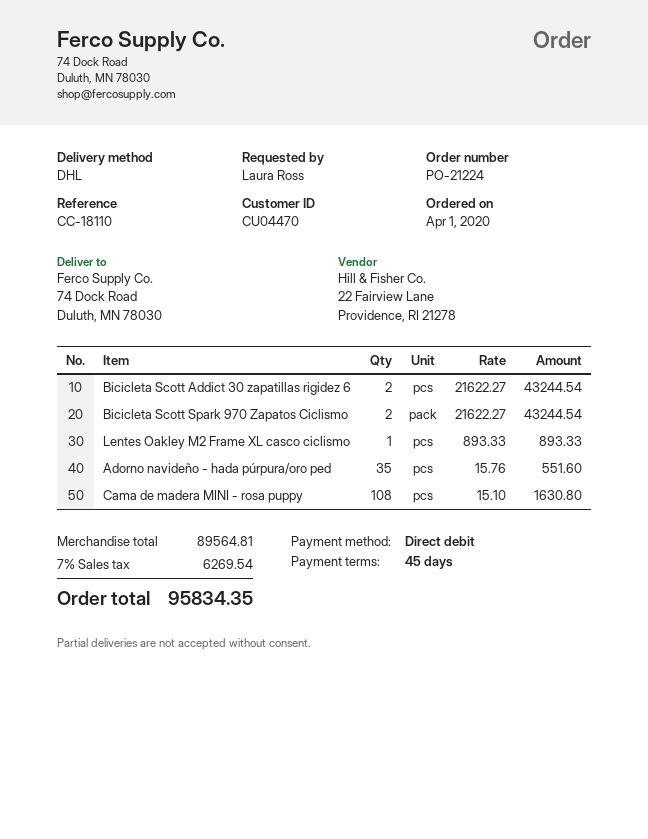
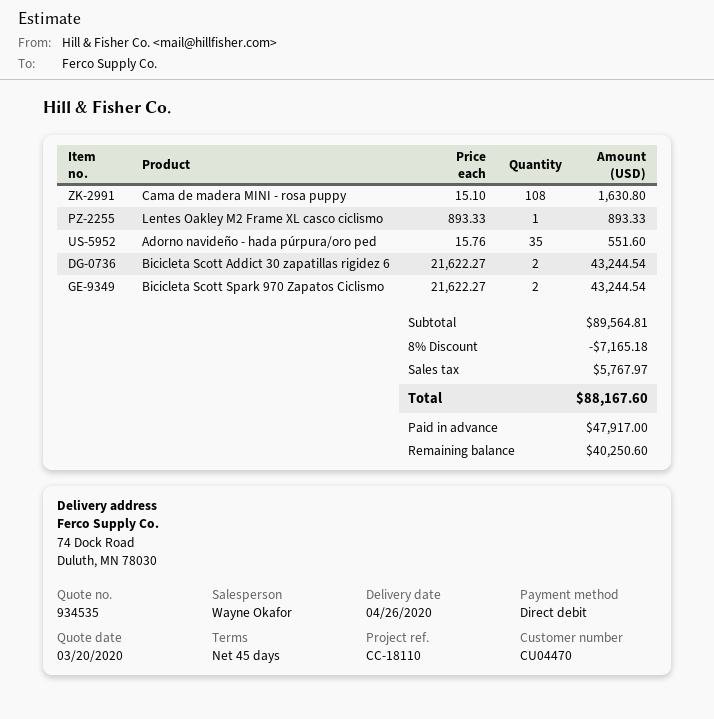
discount: none -> 8% = 7165.18
tax: 6269.54 -> 5767.97
total: 95834.35 -> 88167.60

